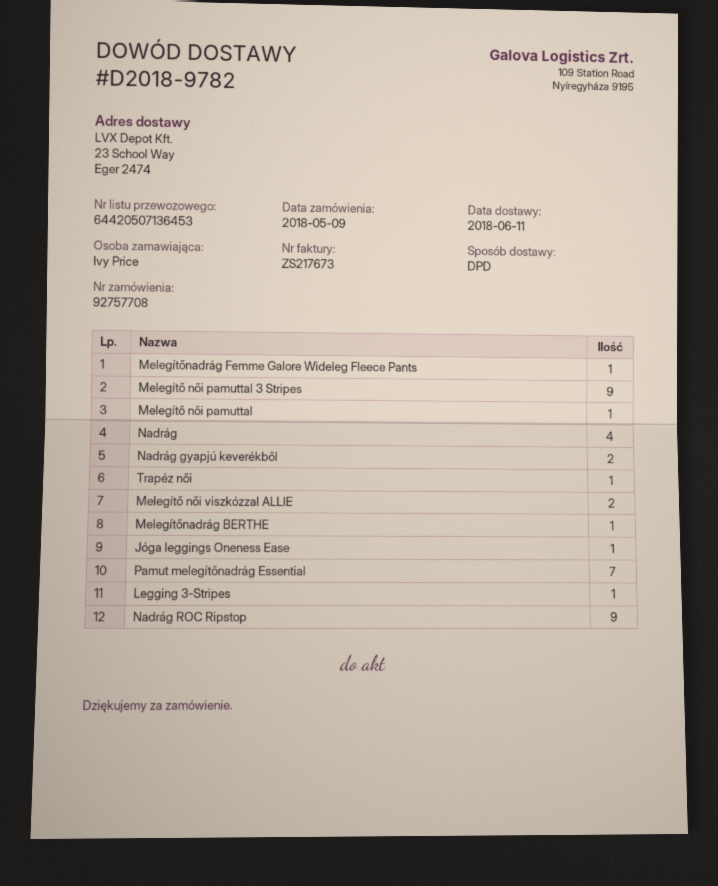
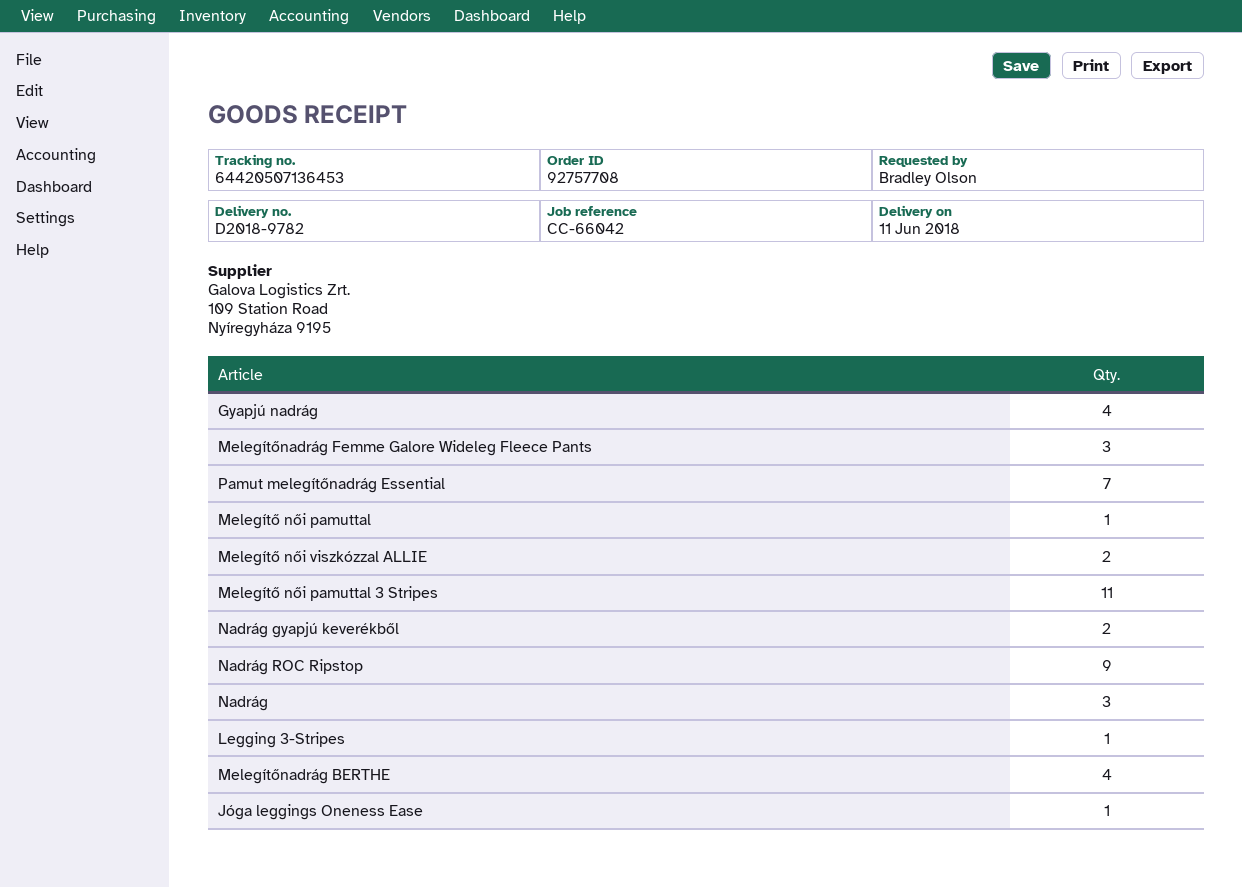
ordered by: Ivy Price -> Bradley Olson
Melegítőnadrág Femme Galore Wideleg Fleece Pants: 1 -> 3
Melegítő női pamuttal 3 Stripes: 9 -> 11
Nadrág: 4 -> 3
Trapéz női: 1 -> none
Melegítőnadrág BERTHE: 1 -> 4
Gyapjú nadrág: none -> 4

